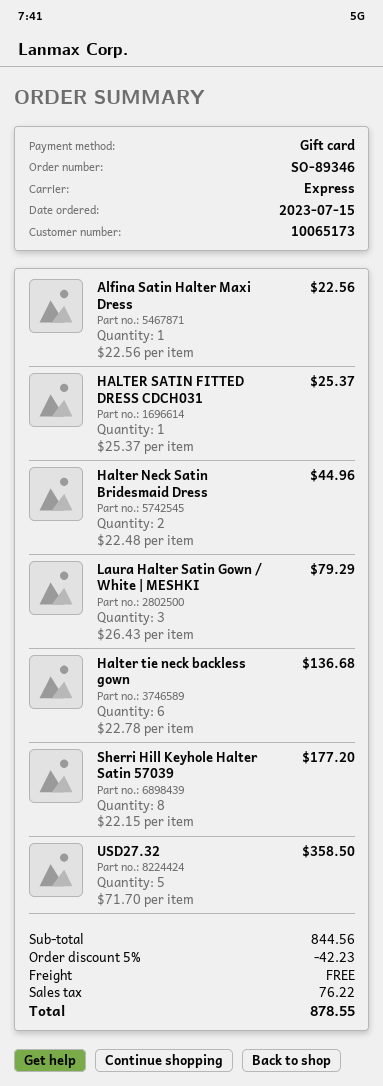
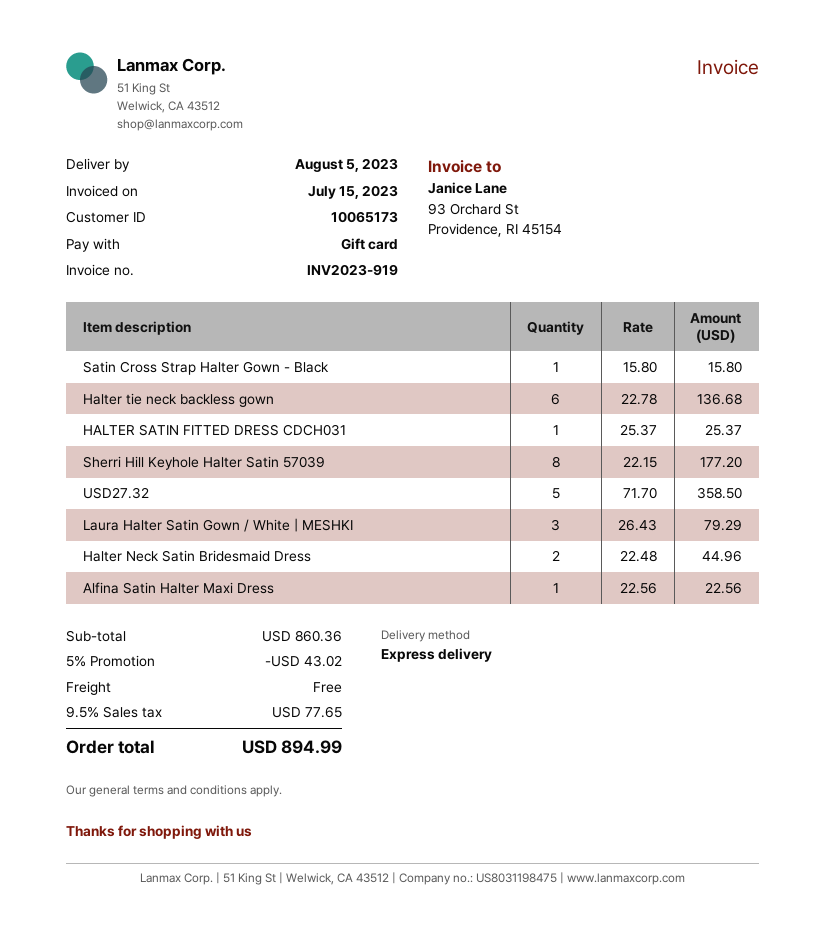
Satin Cross Strap Halter Gown - Black: none -> 1 x 15.80 = 15.80
subtotal: 844.56 -> 860.36
discount: 5% = 42.23 -> 5% = 43.02
tax: 76.22 -> 77.65
total: 878.55 -> 894.99

